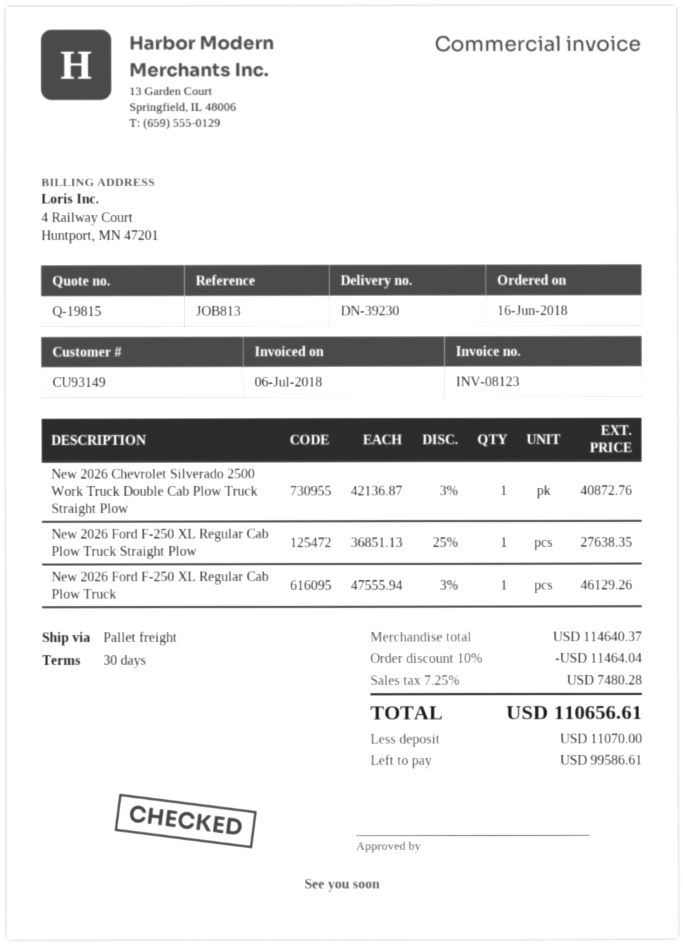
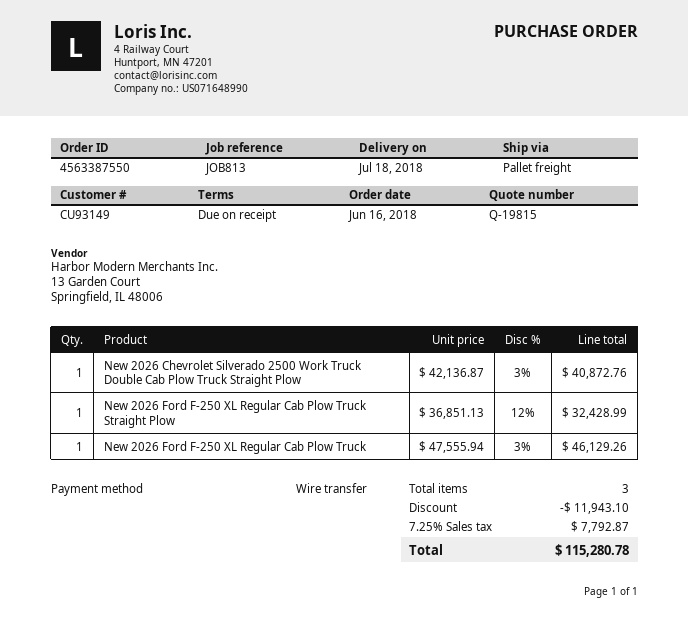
payment terms: 30 days -> on receipt
New 2026 Ford F-250 XL Regular Cab Plow Truck Straight Plow: 1 x 36851.13 - 25% = 27638.35 -> 1 x 36851.13 - 12% = 32428.99
discount: 11464.04 -> 11943.10
tax: 7.25% = 7480.28 -> 7.25% = 7792.87
total: 110656.61 -> 115280.78

